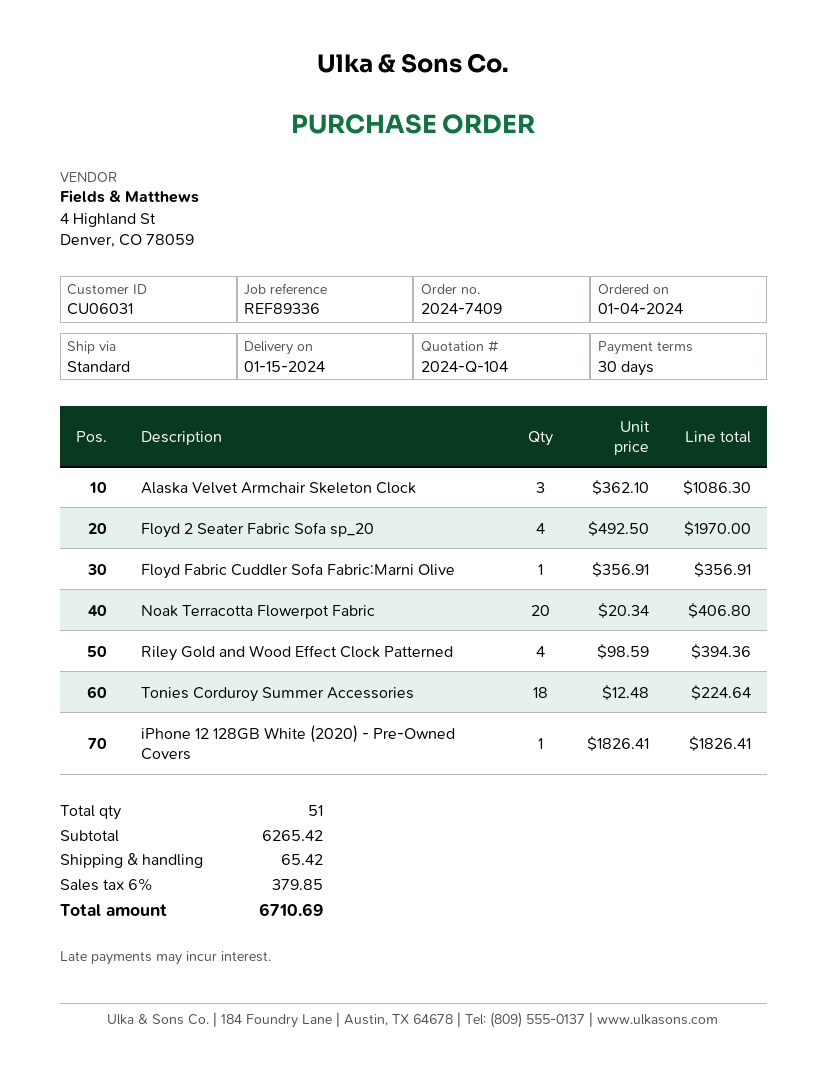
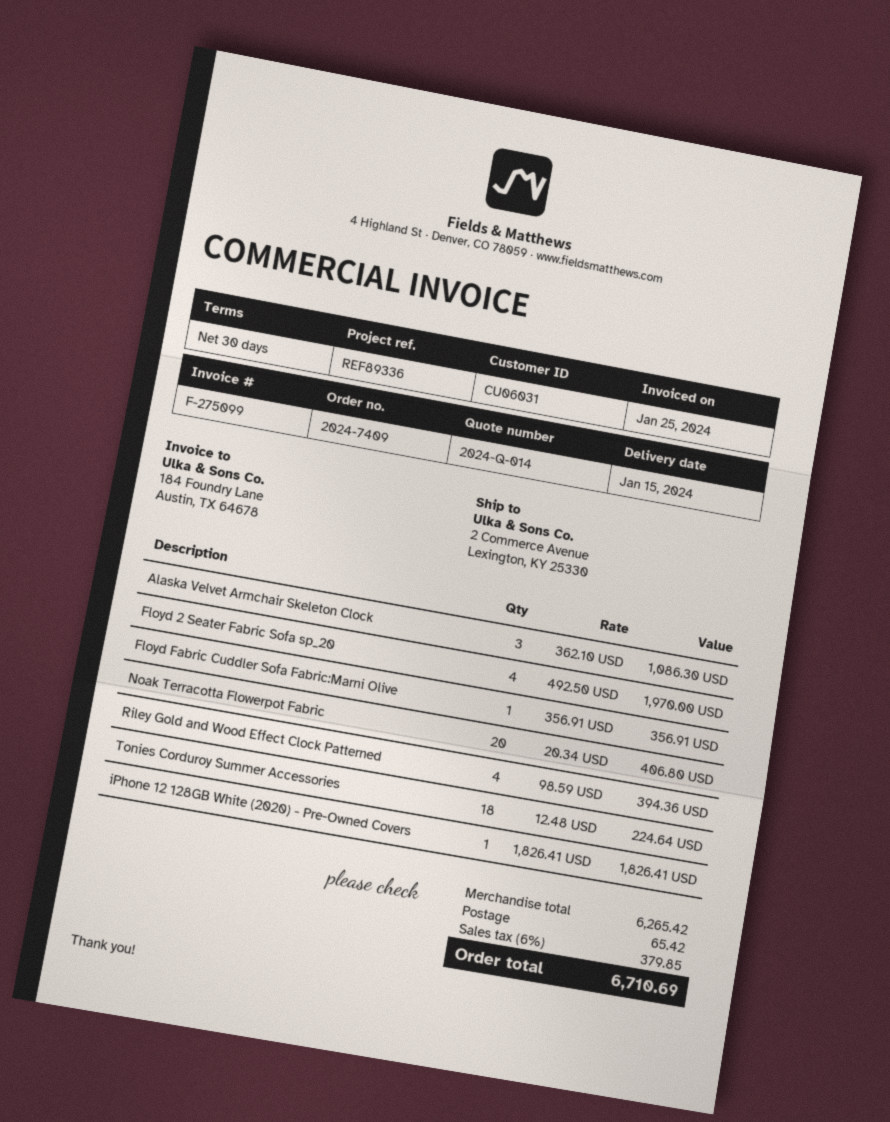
quote number: 2024-Q-104 -> 2024-Q-014

